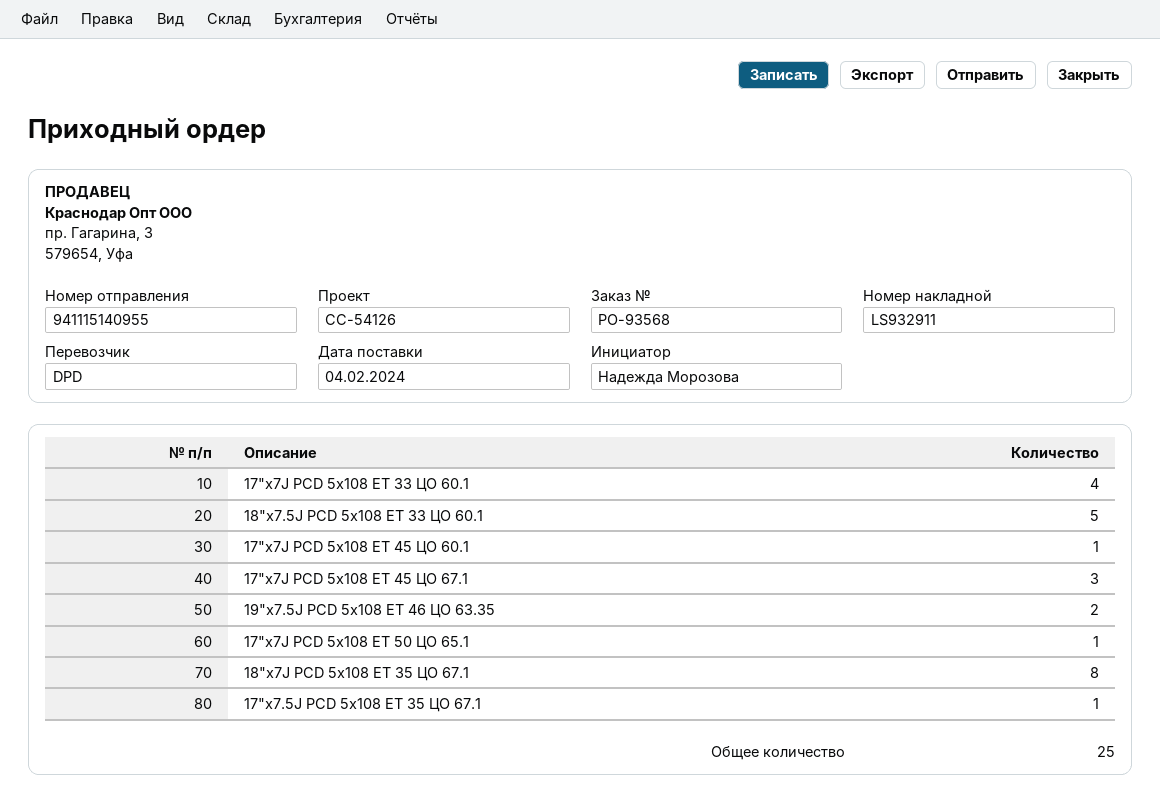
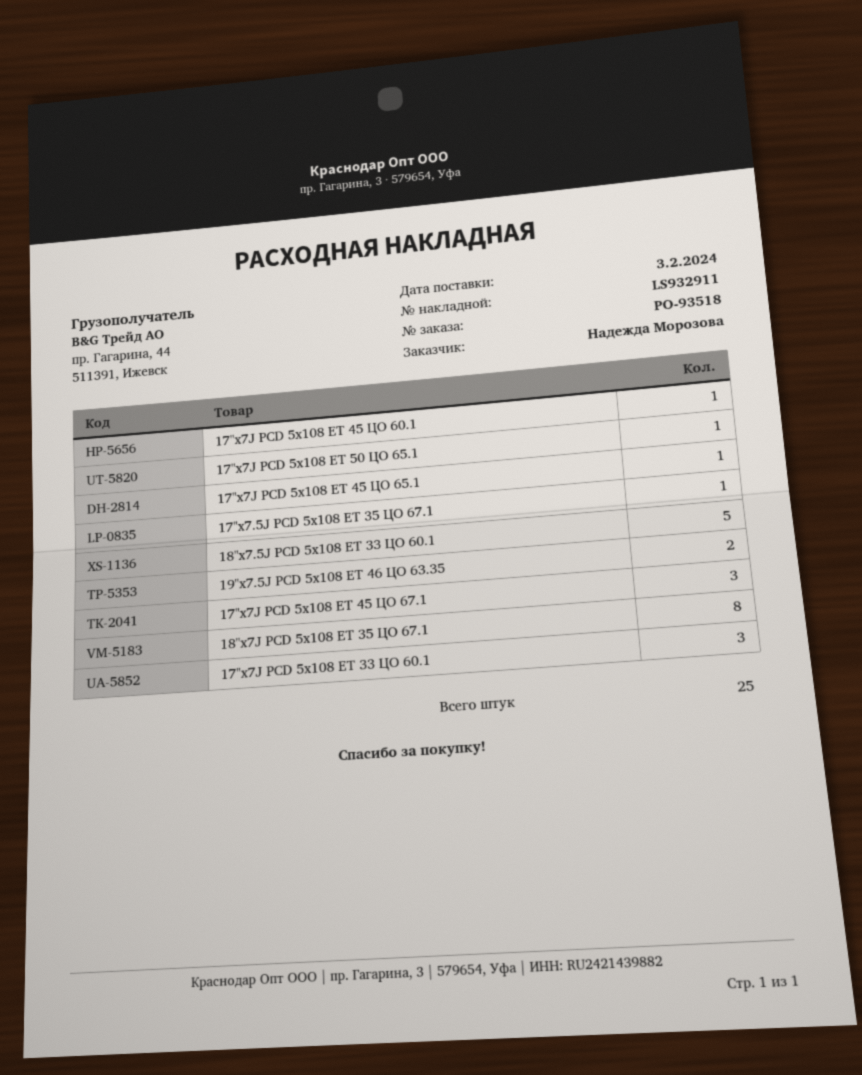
order number: PO-93568 -> PO-93518
delivery date: 2024-02-04 -> 2024-02-03
17"x7J PCD 5x108 ЕТ 33 ЦО 60.1: 4 -> 3
17"x7J PCD 5x108 ЕТ 45 ЦО 65.1: none -> 1

